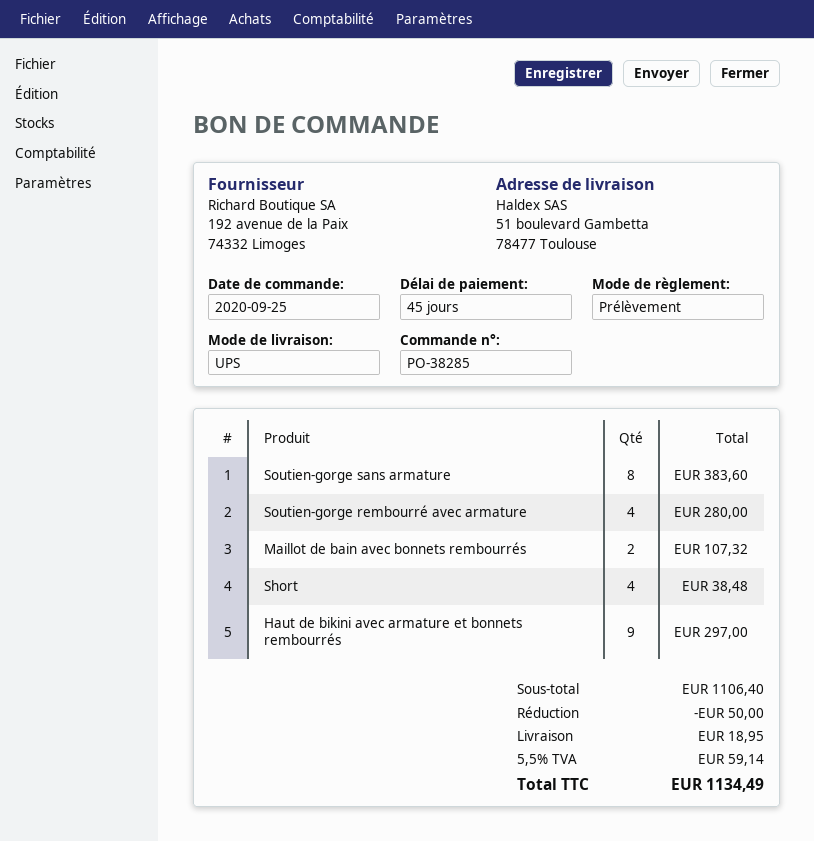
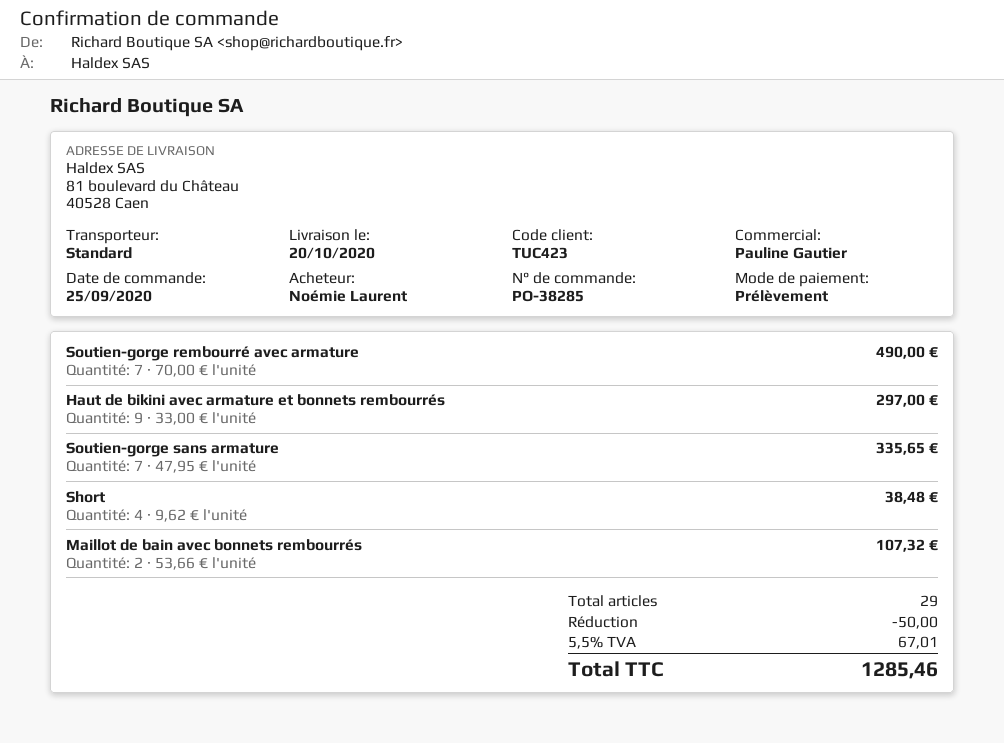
shipping method: UPS -> standard
ship to: 51 boulevard Gambetta, 78477 Toulouse -> 81 boulevard du Château, 40528 Caen
Soutien-gorge sans armature: 8 for 383.60 -> 7 for 335.65
Soutien-gorge rembourré avec armature: 4 for 280.00 -> 7 for 490.00
shipping: 18.95 -> none
tax: 5.5% = 59.14 -> 5.5% = 67.01
total: 1134.49 -> 1285.46

